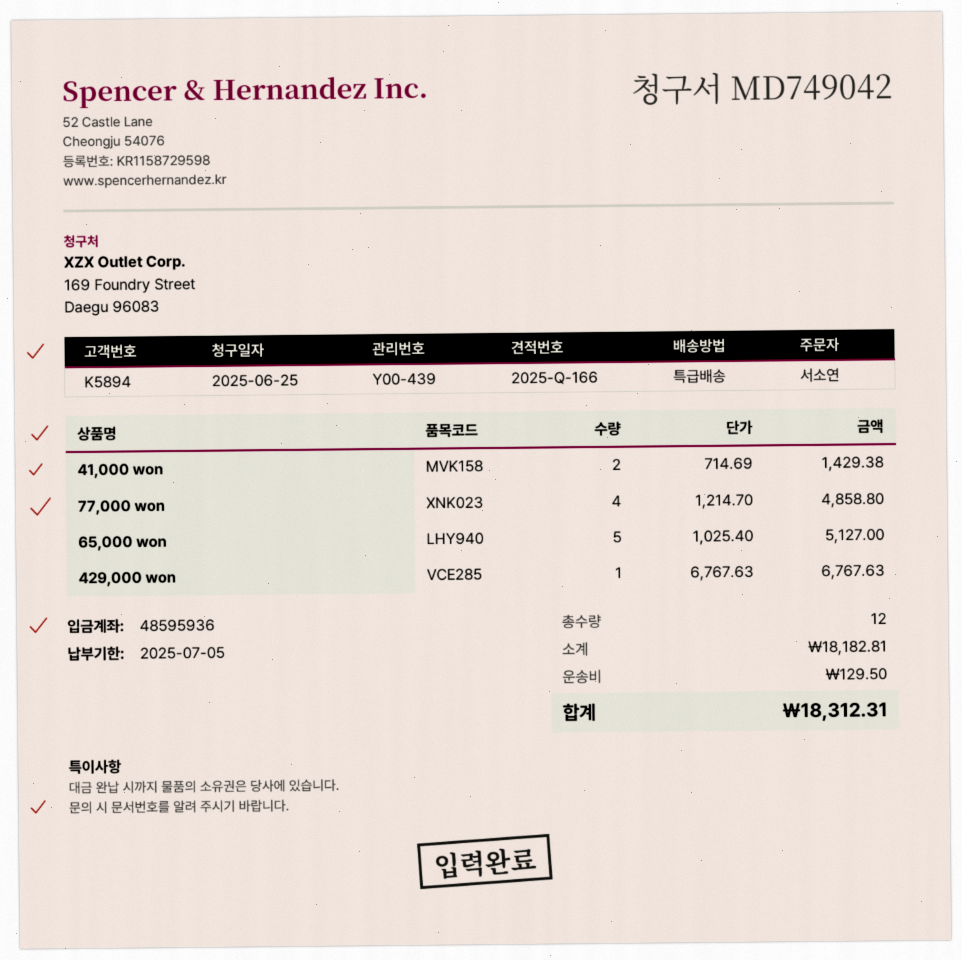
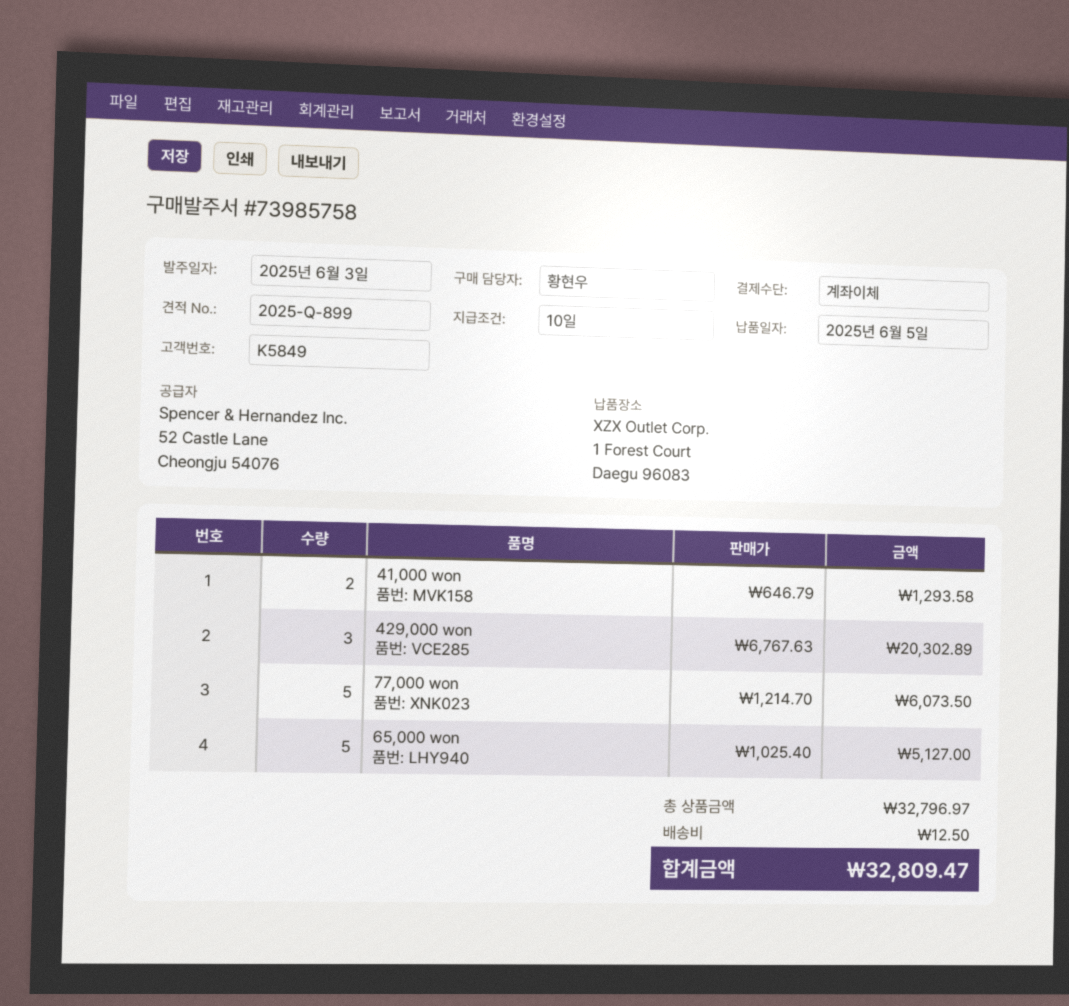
quote number: 2025-Q-166 -> 2025-Q-899
customer number: K5894 -> K5849
ordered by: 서소연 -> 황현우
41,000 won: 2 x 714.69 = 1429.38 -> 2 x 646.79 = 1293.58
77,000 won: 4 x 1214.70 = 4858.80 -> 5 x 1214.70 = 6073.50
429,000 won: 1 x 6767.63 = 6767.63 -> 3 x 6767.63 = 20302.89
subtotal: 18182.81 -> 32796.97
shipping: 129.50 -> 12.50
total: 18312.31 -> 32809.47

